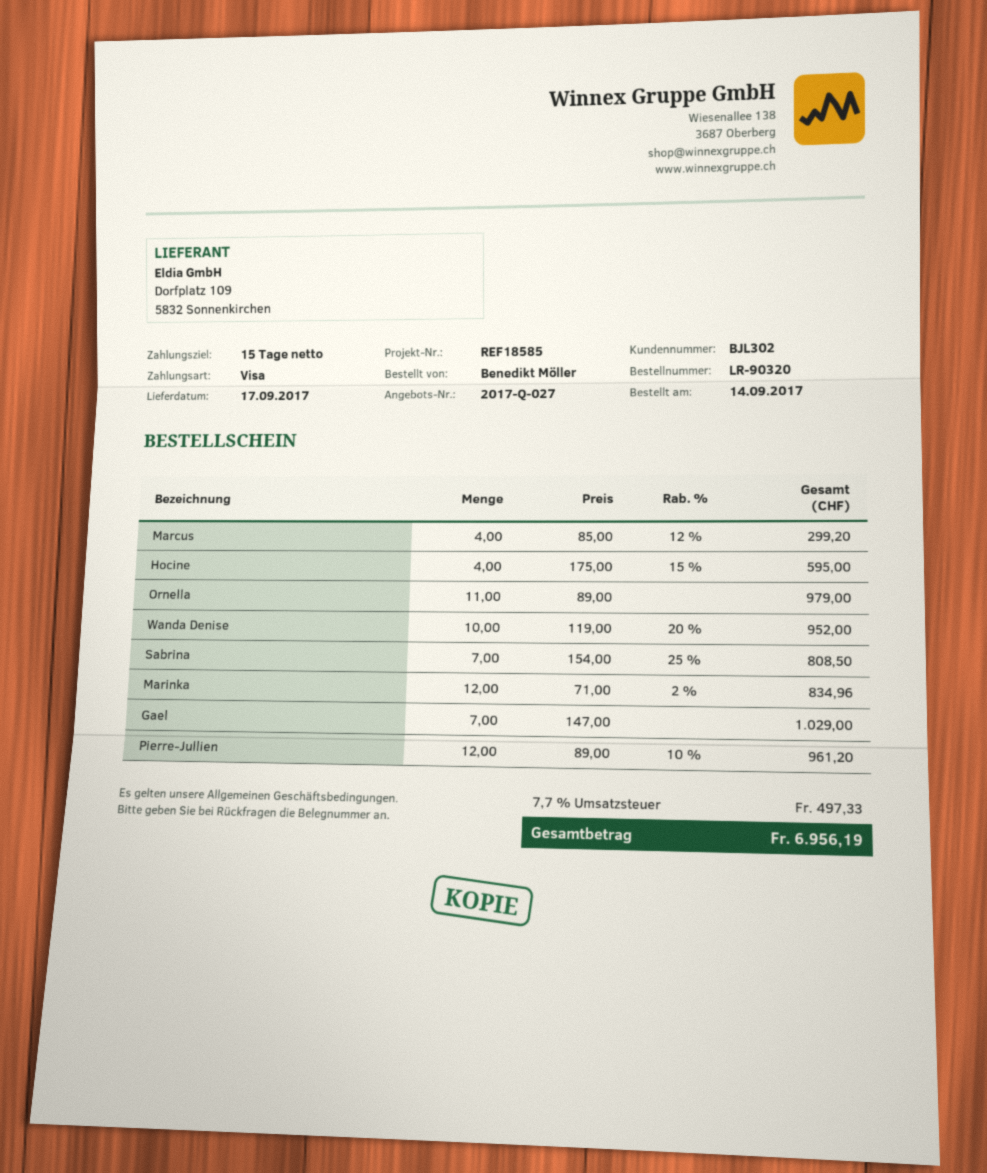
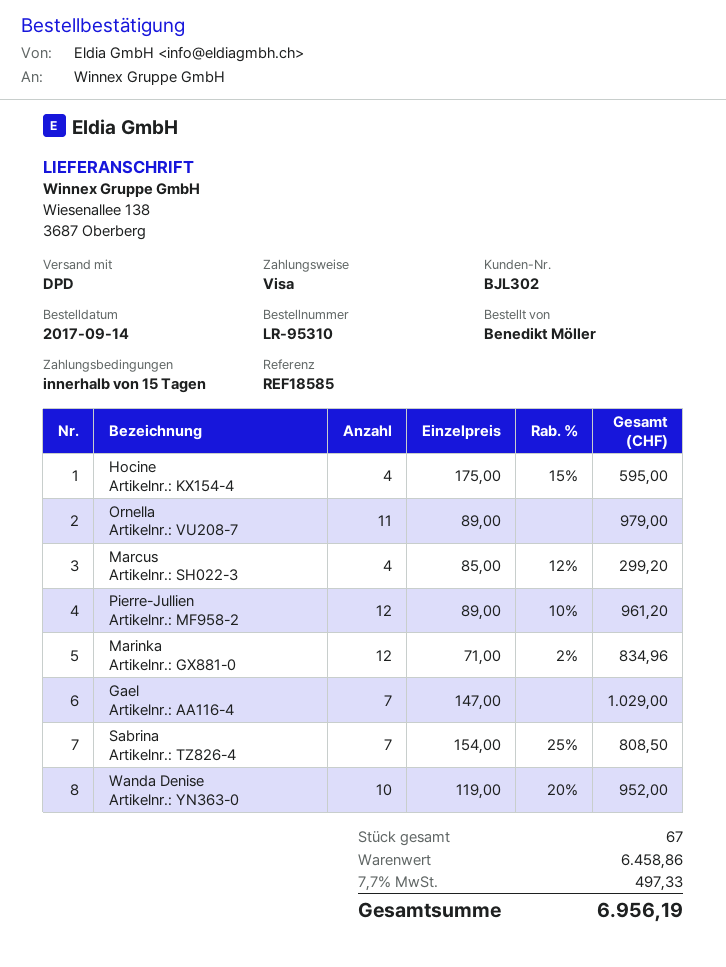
order number: LR-90320 -> LR-95310

